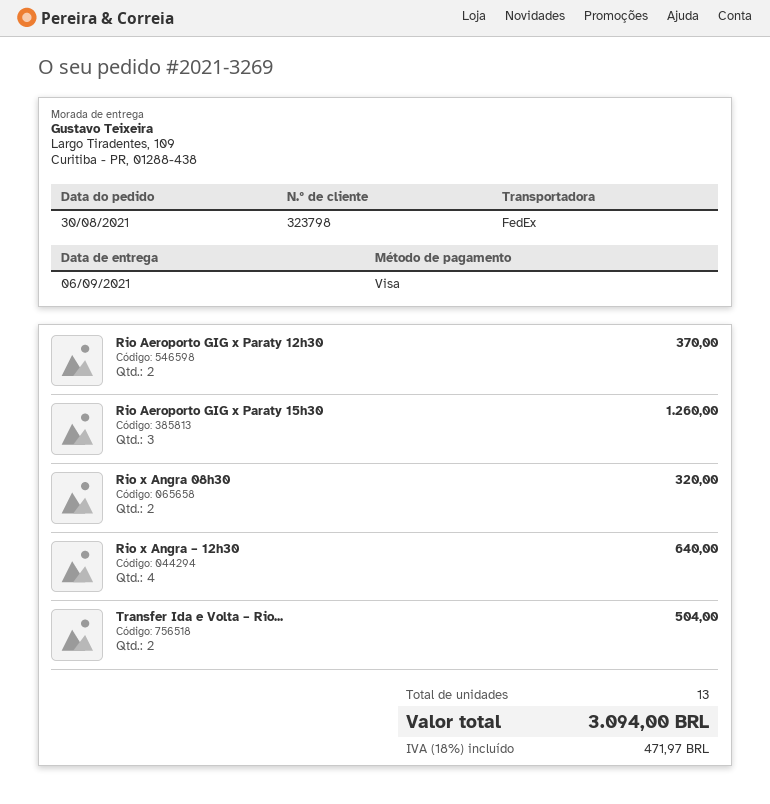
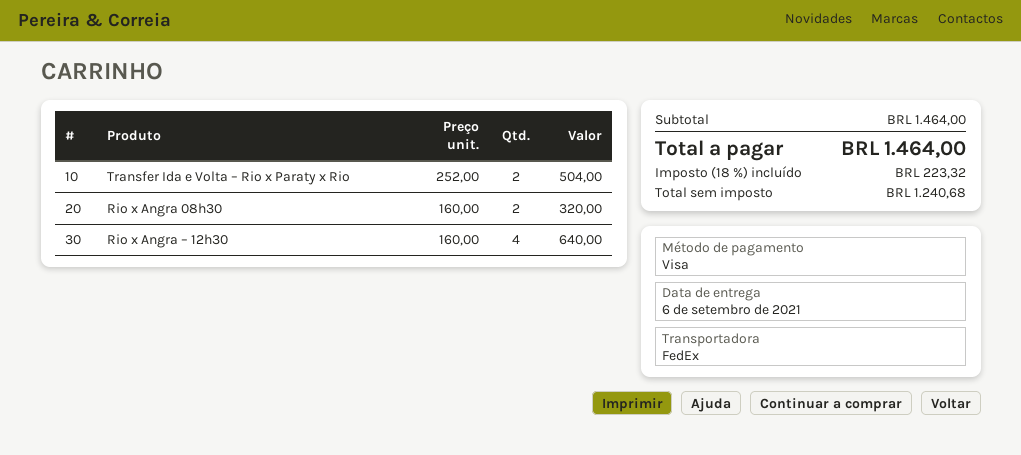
Rio Aeroporto GIG x Paraty 12h30: 2 for 370.00 -> none
Rio Aeroporto GIG x Paraty 15h30: 3 for 1260.00 -> none
tax: 18% = 471.97 -> 18% = 223.32
total: 3094.00 -> 1464.00

